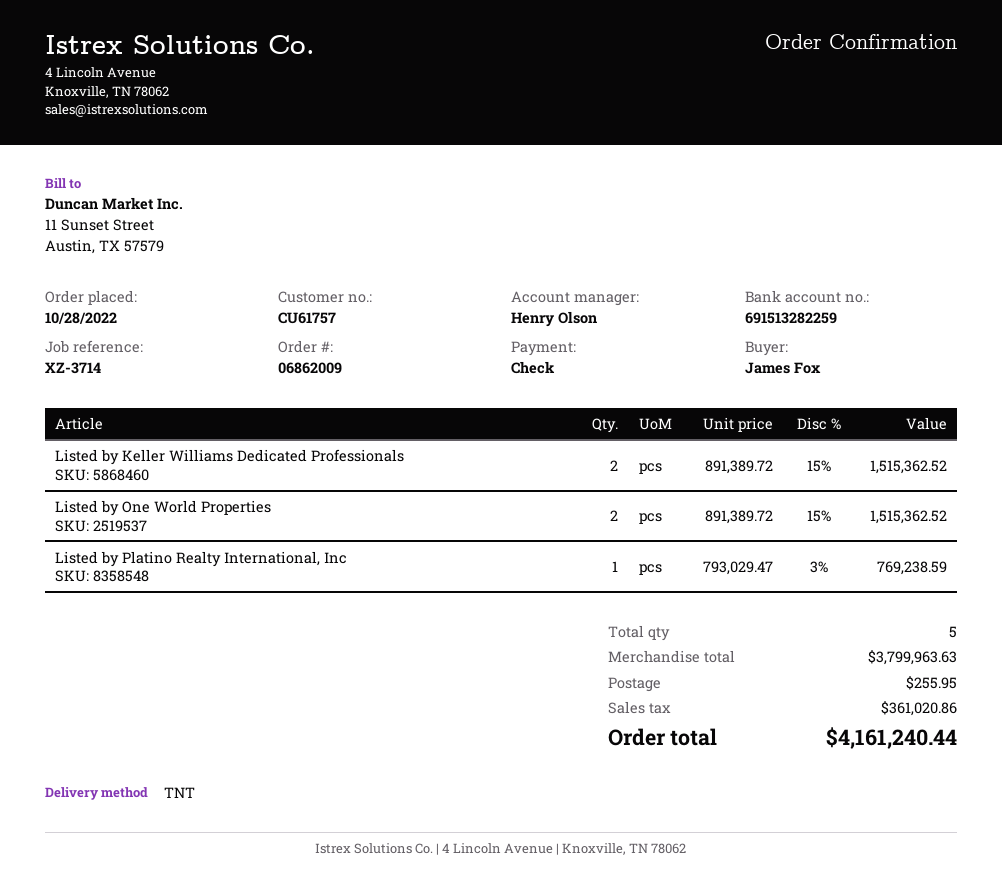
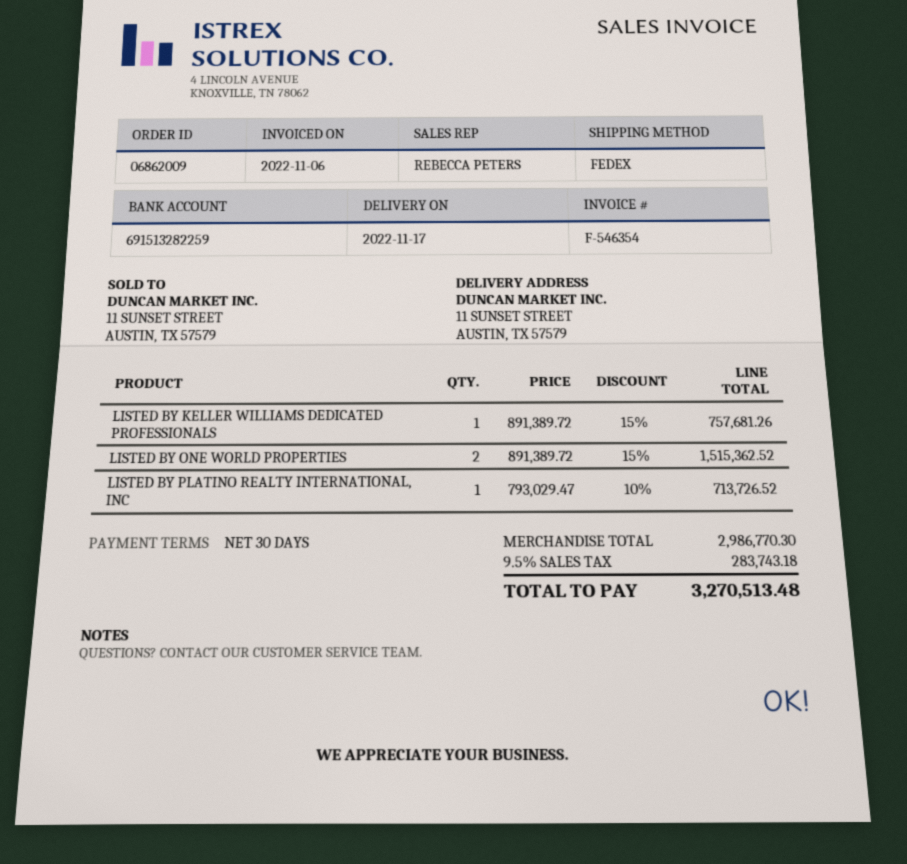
sales rep: Henry Olson -> REBECCA PETERS
shipping method: TNT -> FedEx
Listed by Keller Williams Dedicated Professionals: 2 x 891389.72 - 15% = 1515362.52 -> 1 x 891389.72 - 15% = 757681.26
Listed by Platino Realty International, Inc: 1 x 793029.47 - 3% = 769238.59 -> 1 x 793029.47 - 10% = 713726.52
subtotal: 3799963.63 -> 2986770.30
shipping: 255.95 -> none
tax: 361020.86 -> 283743.18
total: 4161240.44 -> 3270513.48

